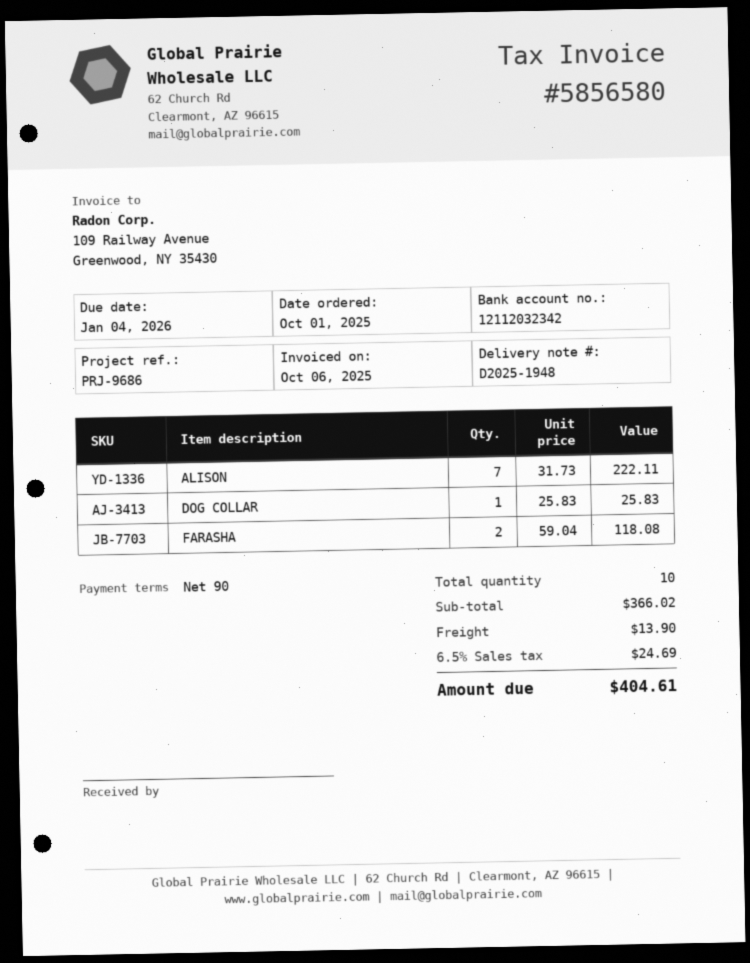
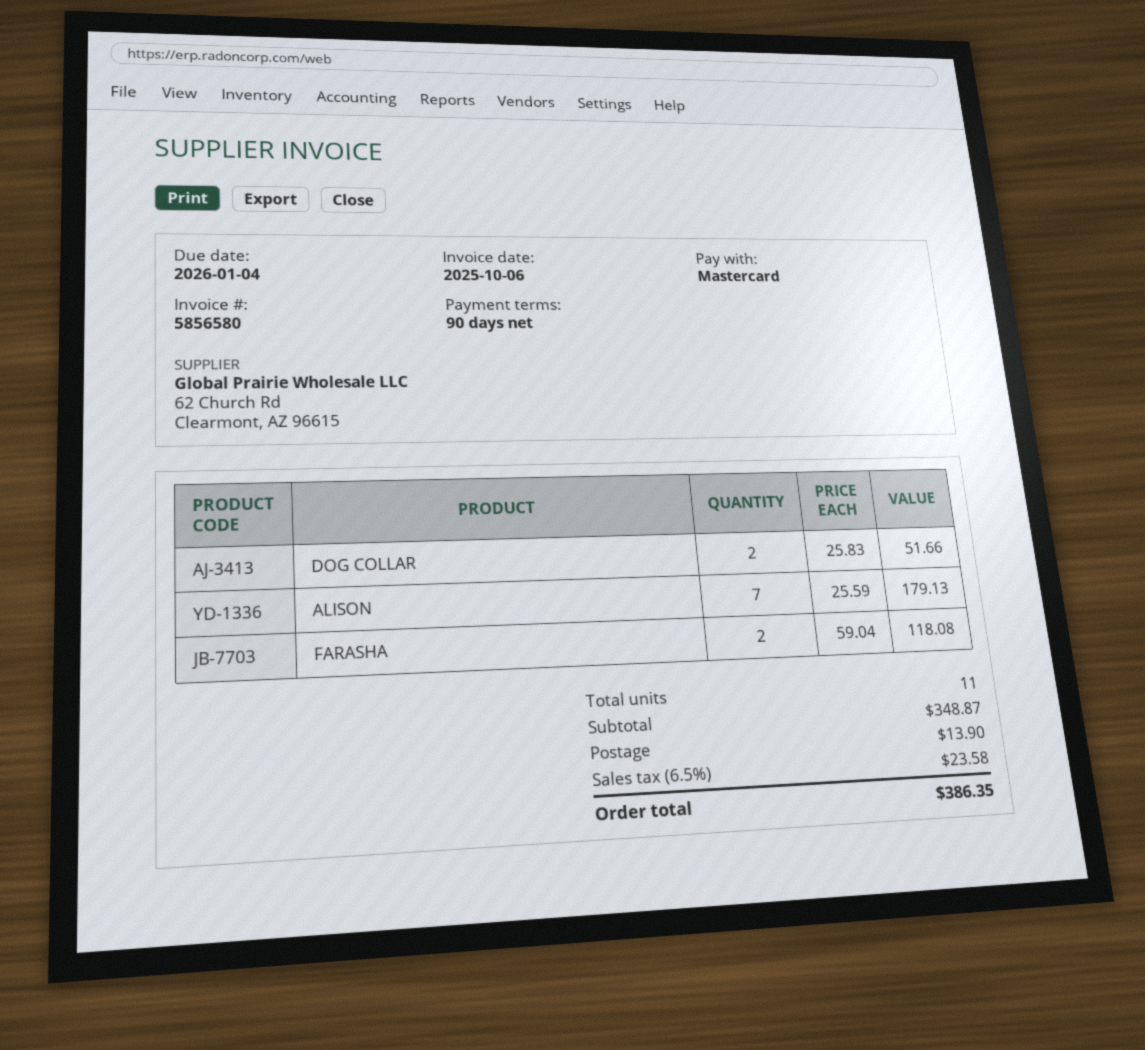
ALISON: 7 x 31.73 = 222.11 -> 7 x 25.59 = 179.13
DOG COLLAR: 1 x 25.83 = 25.83 -> 2 x 25.83 = 51.66
total quantity: 10 -> 11
subtotal: 366.02 -> 348.87
tax: 6.5% = 24.69 -> 6.5% = 23.58
total: 404.61 -> 386.35

